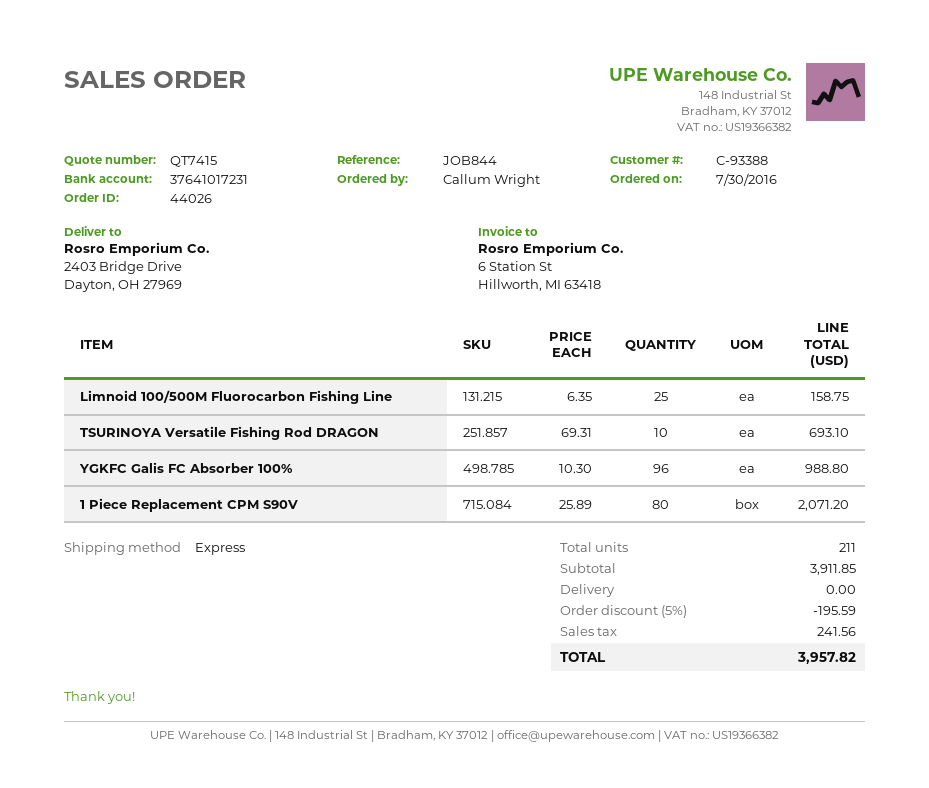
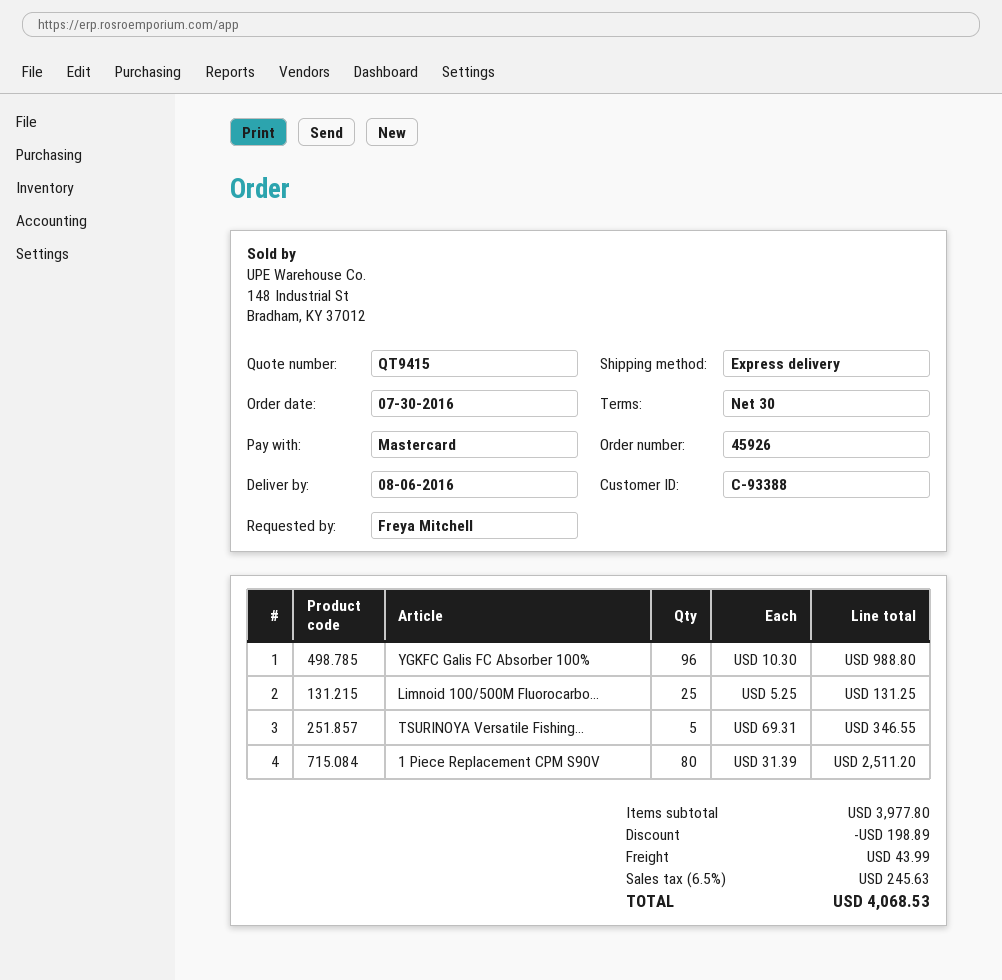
quote number: QT7415 -> QT9415
order number: 44026 -> 45926
ordered by: Callum Wright -> Freya Mitchell
Limnoid 100/500M Fluorocarbon Fishing Line: 25 x 6.35 = 158.75 -> 25 x 5.25 = 131.25
TSURINOYA Versatile Fishing Rod DRAGON: 10 x 69.31 = 693.10 -> 5 x 69.31 = 346.55
1 Piece Replacement CPM S90V: 80 x 25.89 = 2071.20 -> 80 x 31.39 = 2511.20
subtotal: 3911.85 -> 3977.80
discount: 195.59 -> 198.89
shipping: 0.00 -> 43.99
tax: 241.56 -> 245.63
total: 3957.82 -> 4068.53

